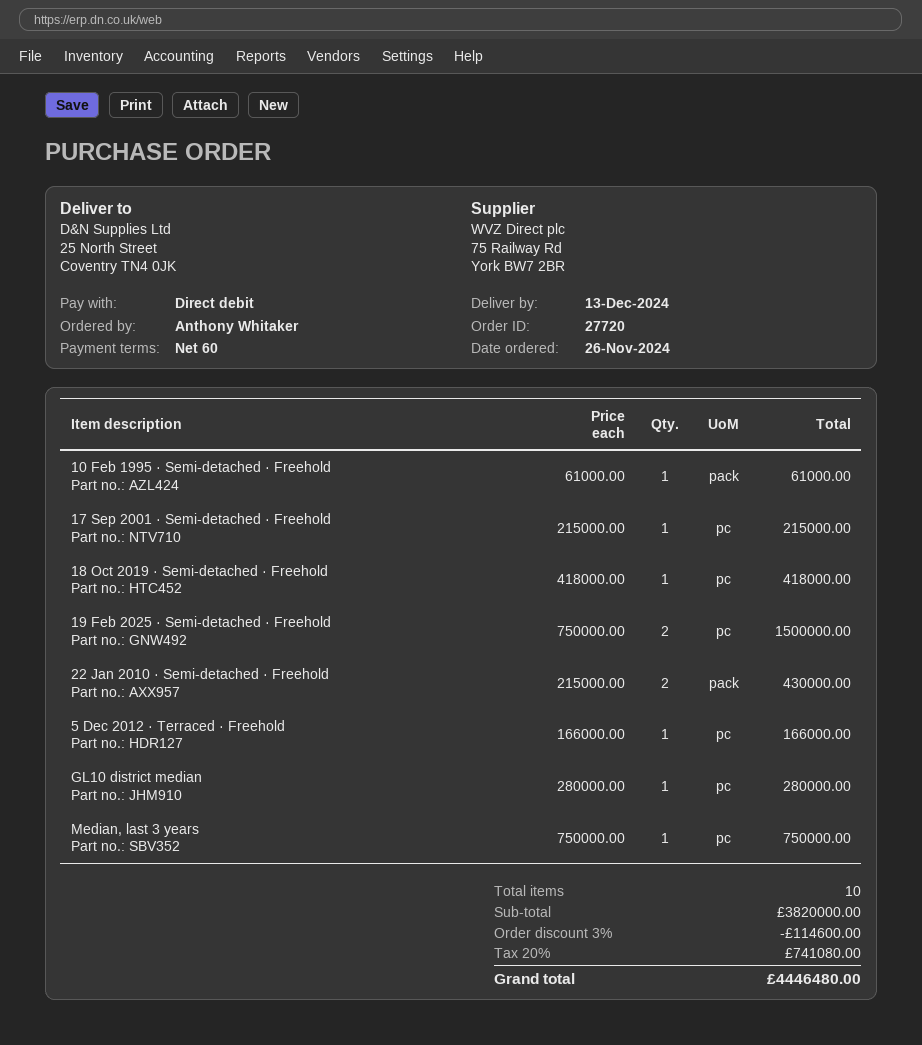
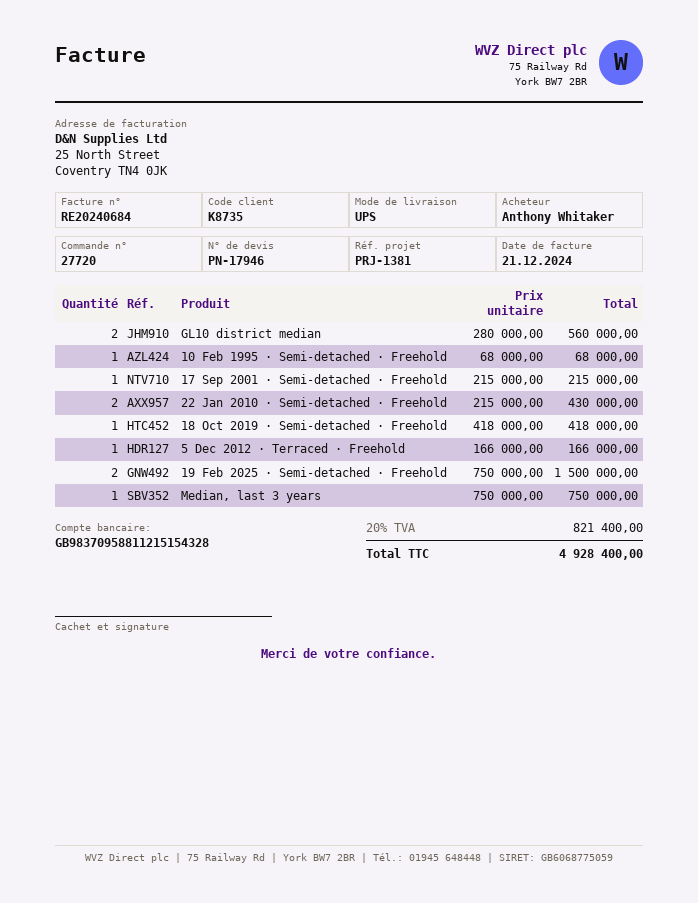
10 Feb 1995 · Semi-detached · Freehold: 1 x 61000.00 = 61000.00 -> 1 x 68000.00 = 68000.00
GL10 district median: 1 x 280000.00 = 280000.00 -> 2 x 280000.00 = 560000.00
discount: 3% = 114600.00 -> none
tax: 20% = 741080.00 -> 20% = 821400.00
total: 4446480.00 -> 4928400.00

